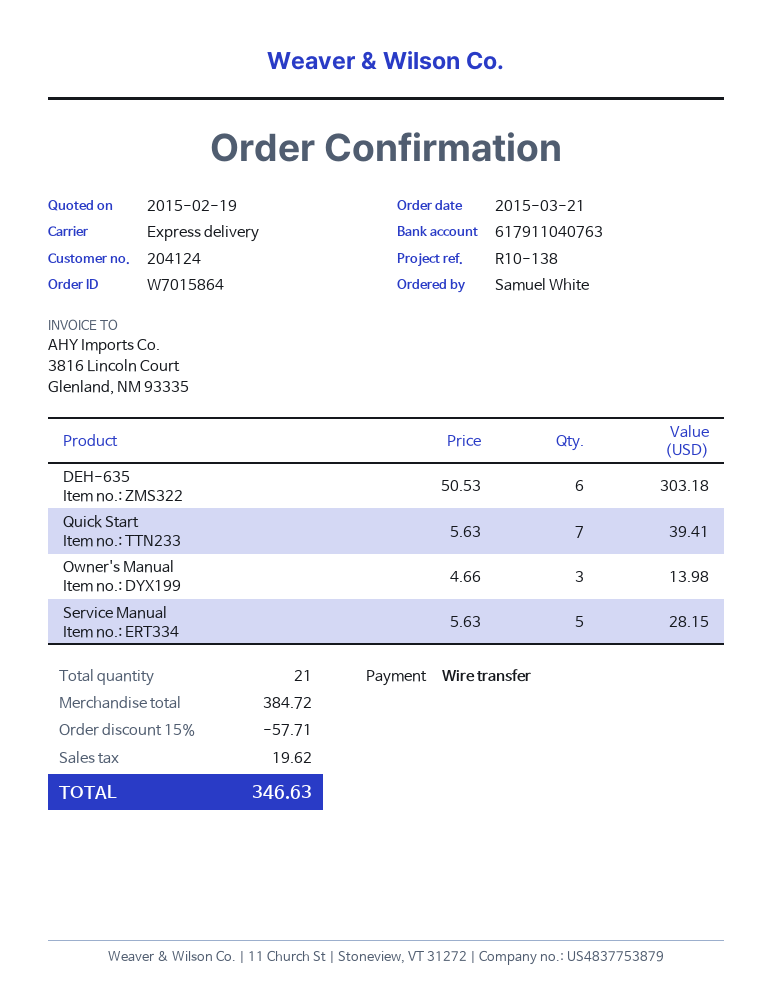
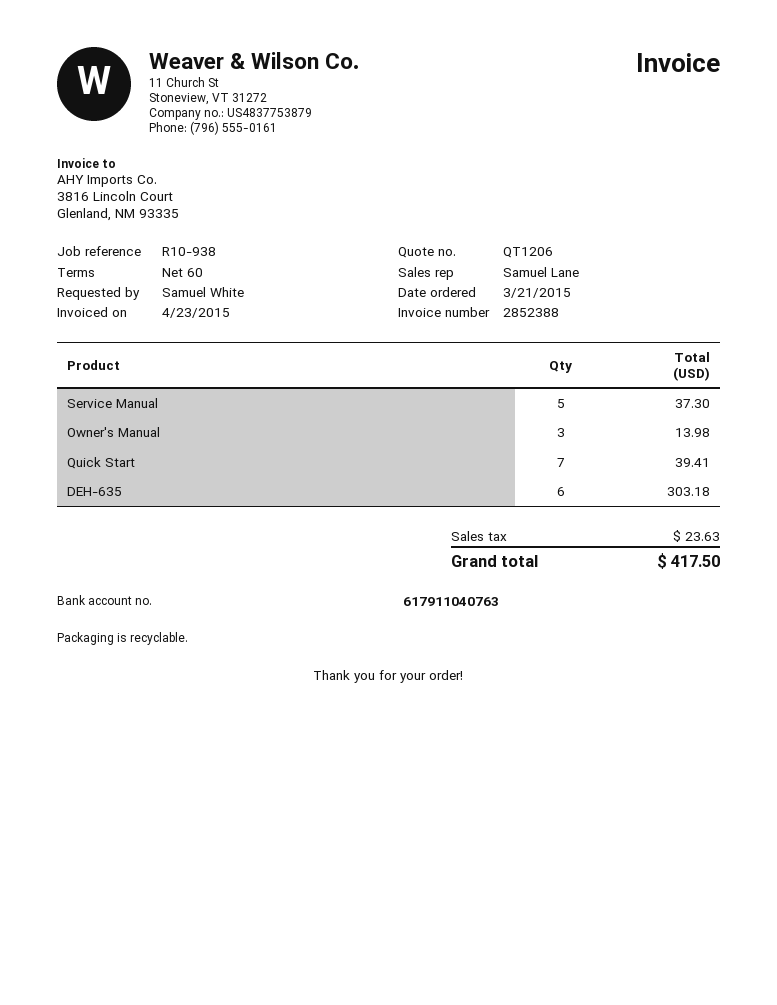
reference: R10-138 -> R10-938
Service Manual: 5 for 28.15 -> 5 for 37.30
discount: 15% = 57.71 -> none
tax: 19.62 -> 23.63
total: 346.63 -> 417.50

